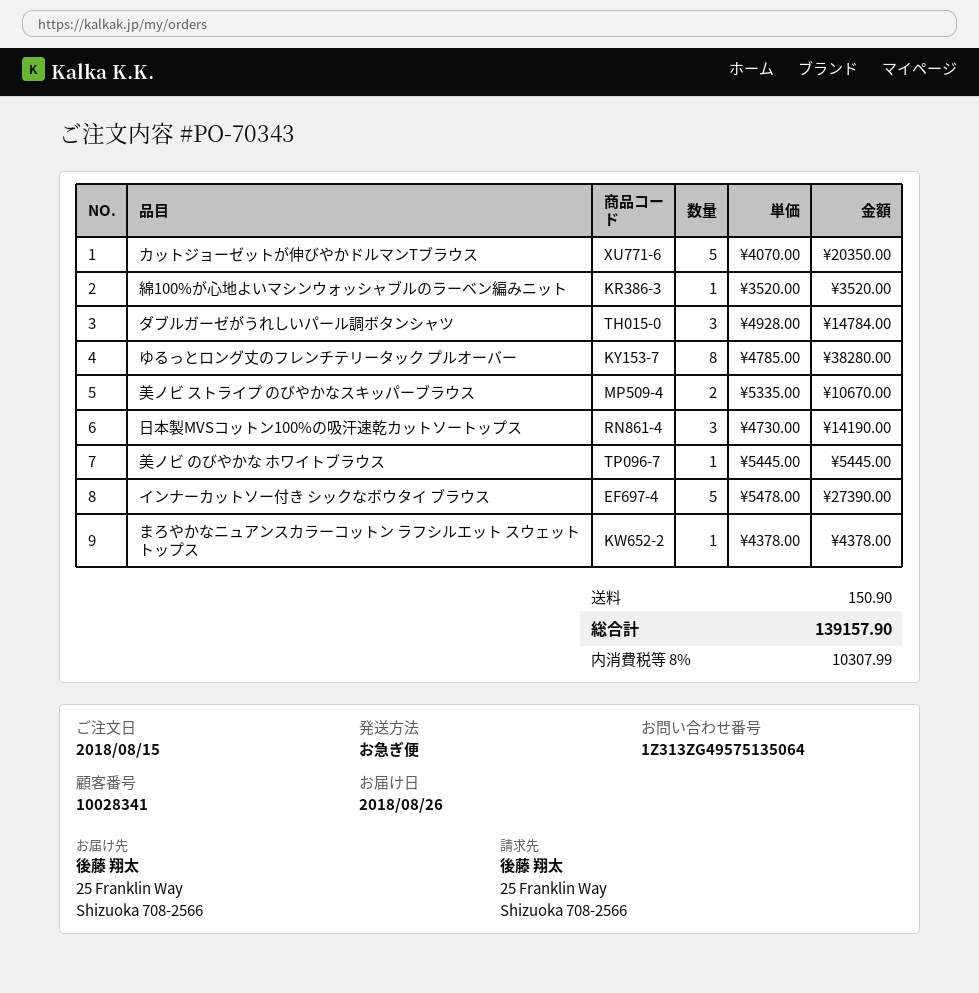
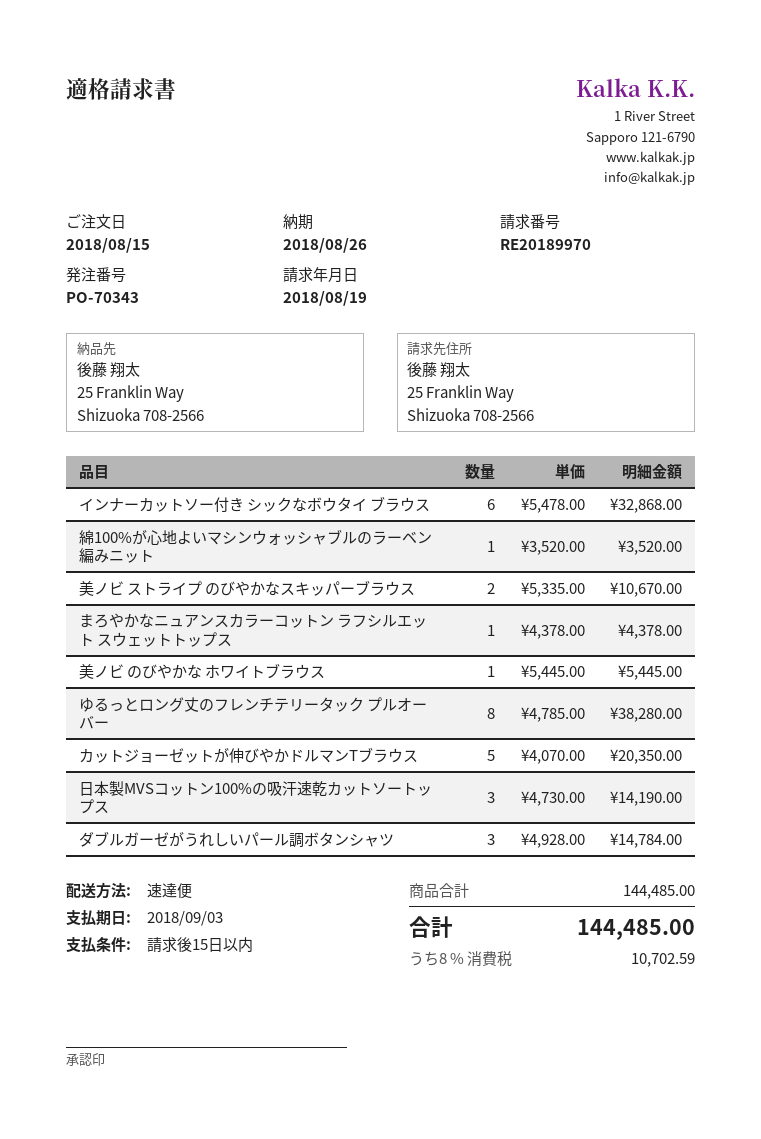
インナーカットソー付き シックなボウタイ ブラウス: 5 x 5478.00 = 27390.00 -> 6 x 5478.00 = 32868.00
shipping: 150.90 -> none
tax: 8% = 10307.99 -> 8% = 10702.59
total: 139157.90 -> 144485.00

